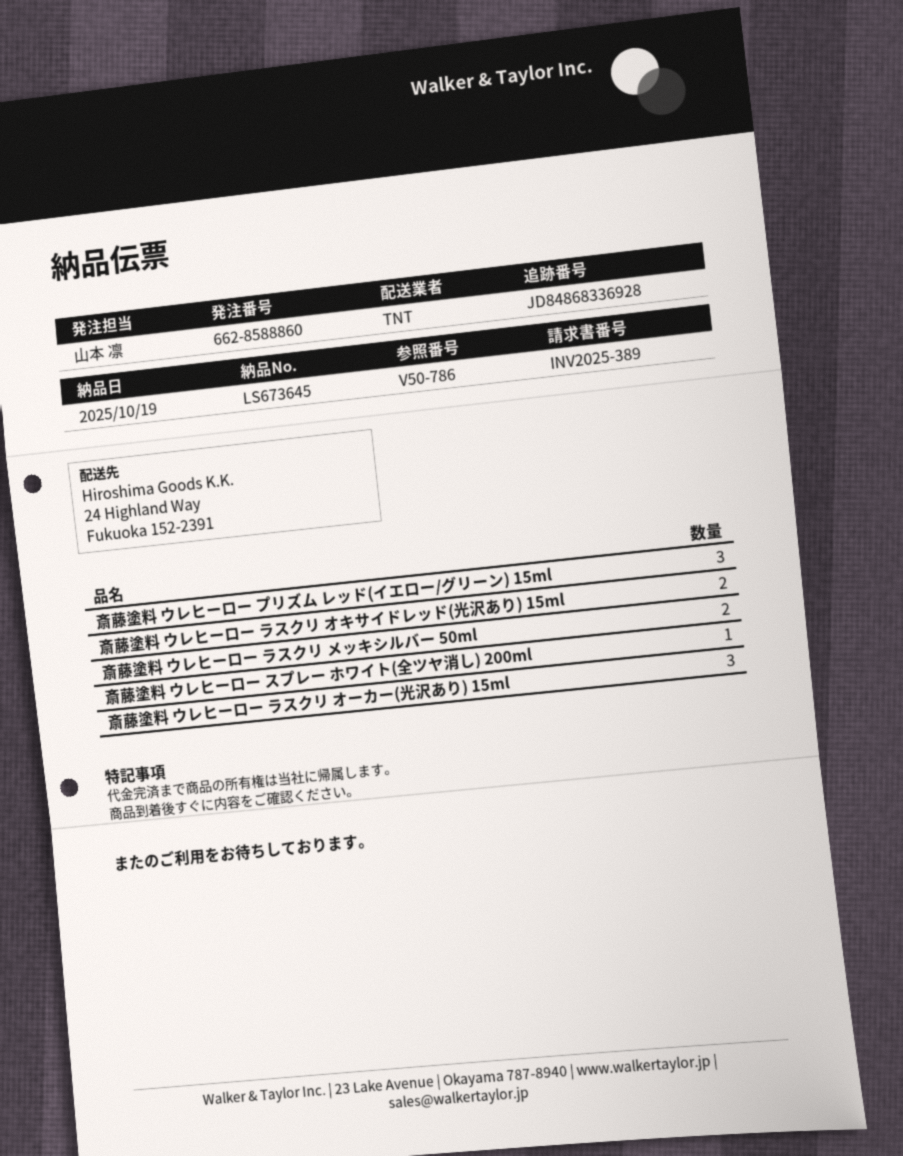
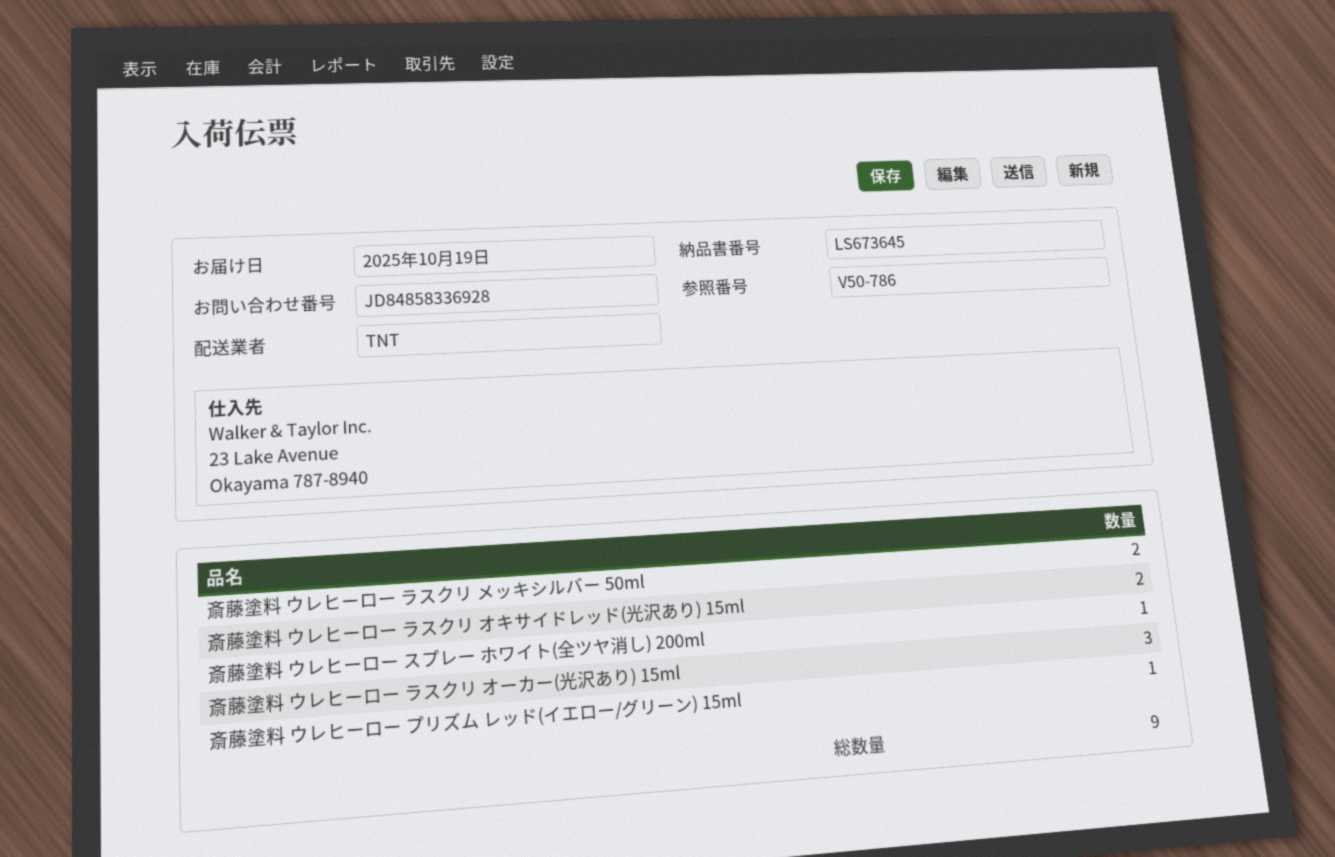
tracking number: JD84868336928 -> JD84858336928
斎藤塗料 ウレヒーロー プリズム レッド(イエロー/グリーン) 15ml: 3 -> 1

